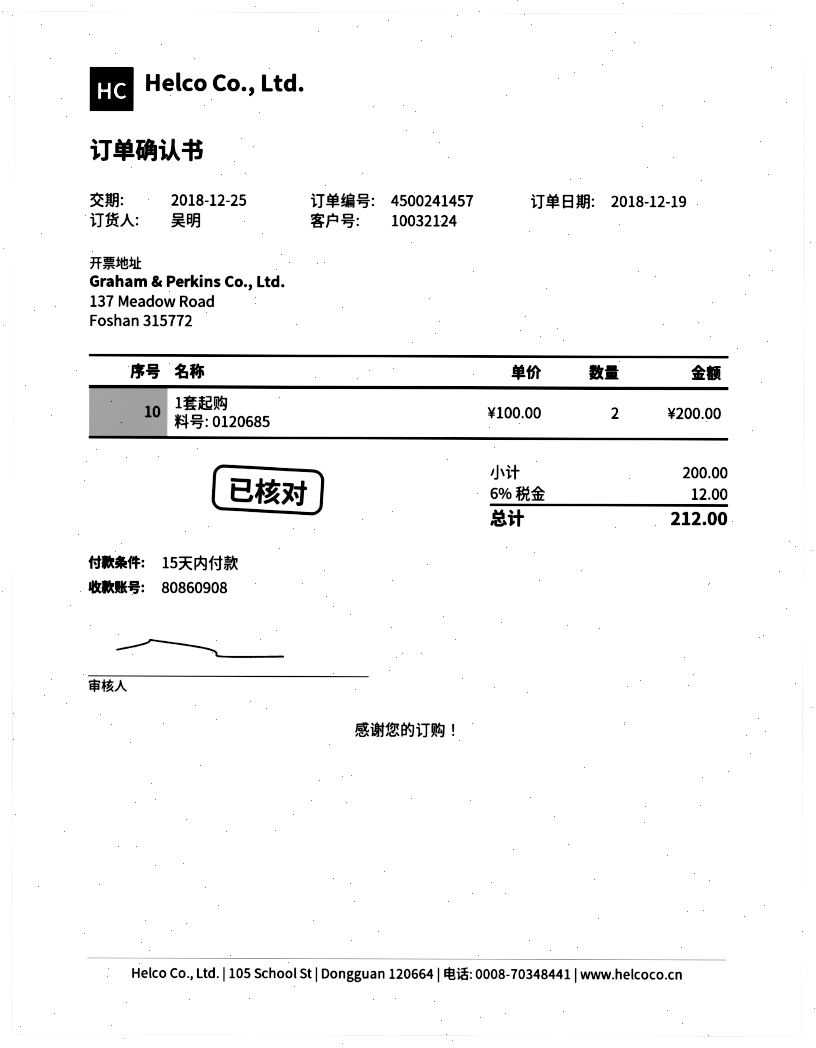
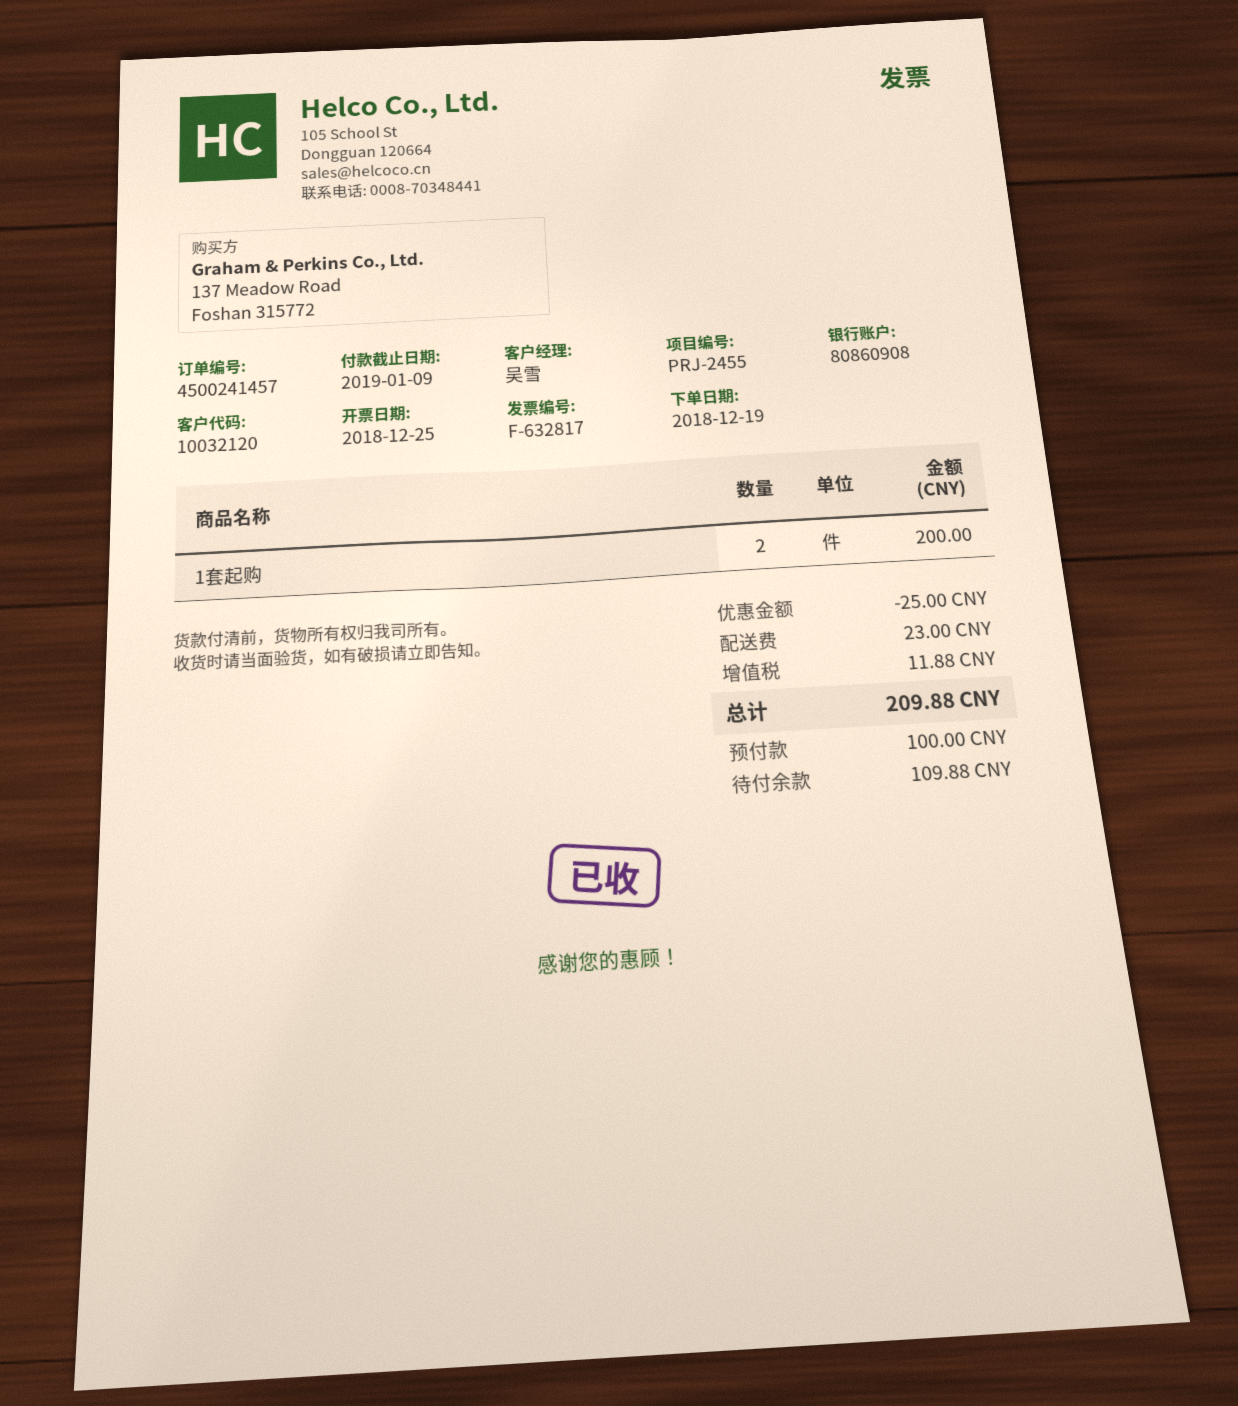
customer number: 10032124 -> 10032120
discount: none -> 25.00
shipping: none -> 23.00
tax: 12.00 -> 11.88
total: 212.00 -> 209.88

